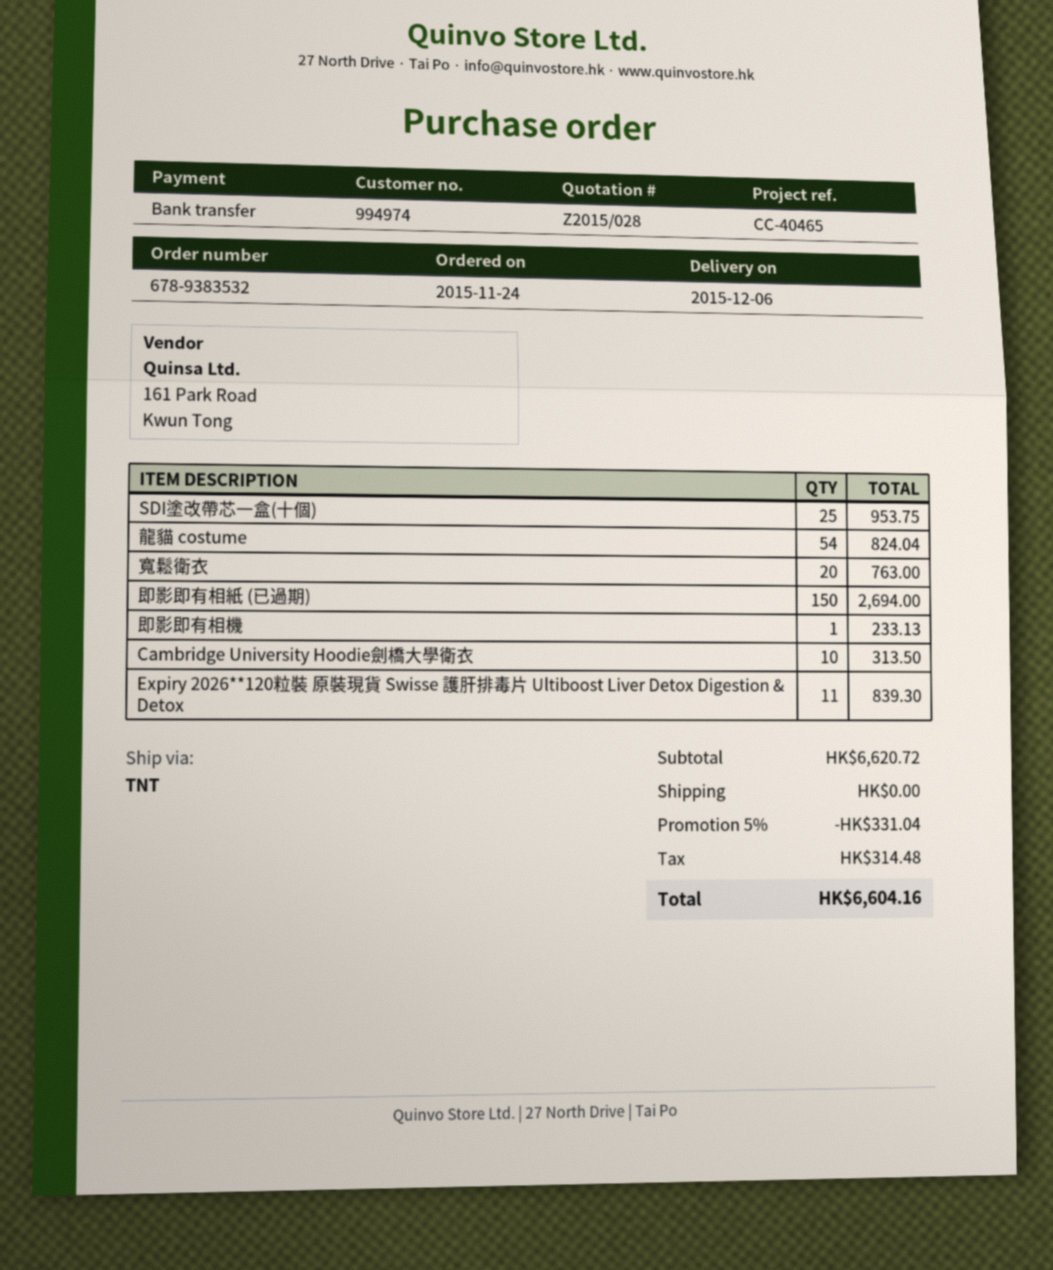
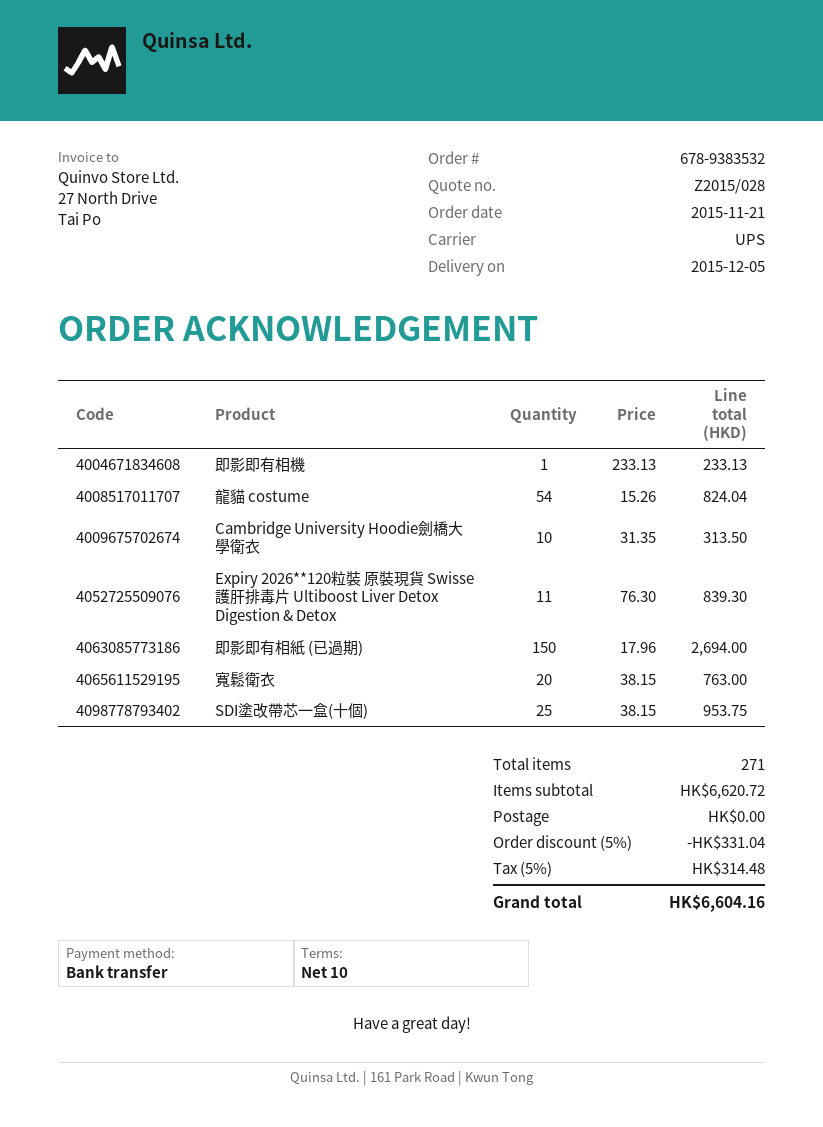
order date: 2015-11-24 -> 2015-11-21
delivery date: 2015-12-06 -> 2015-12-05
shipping method: TNT -> UPS

